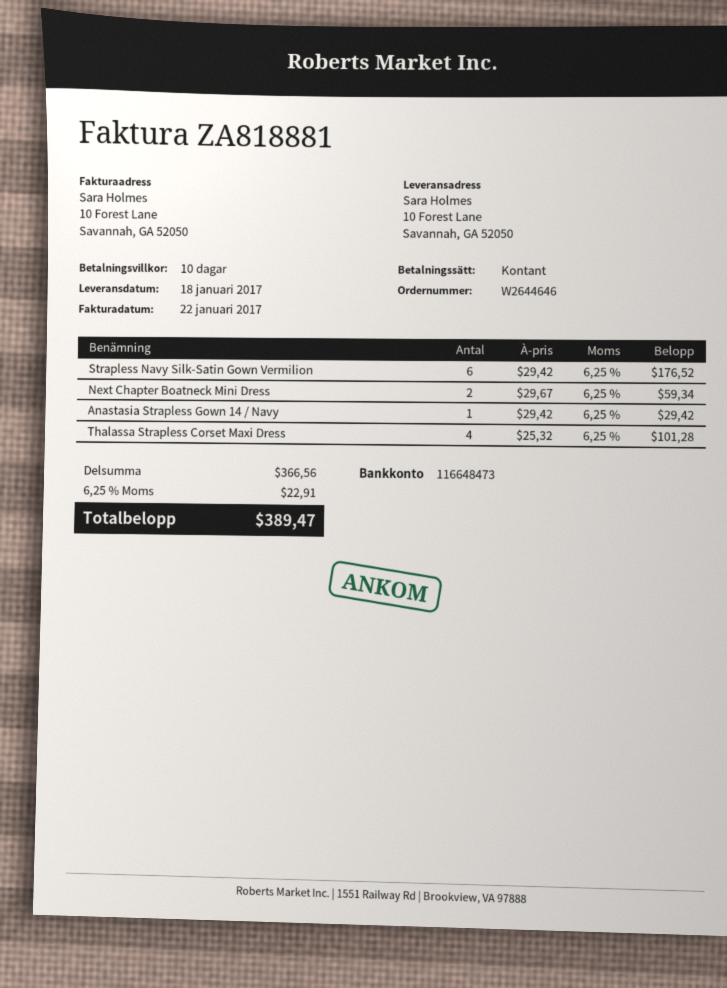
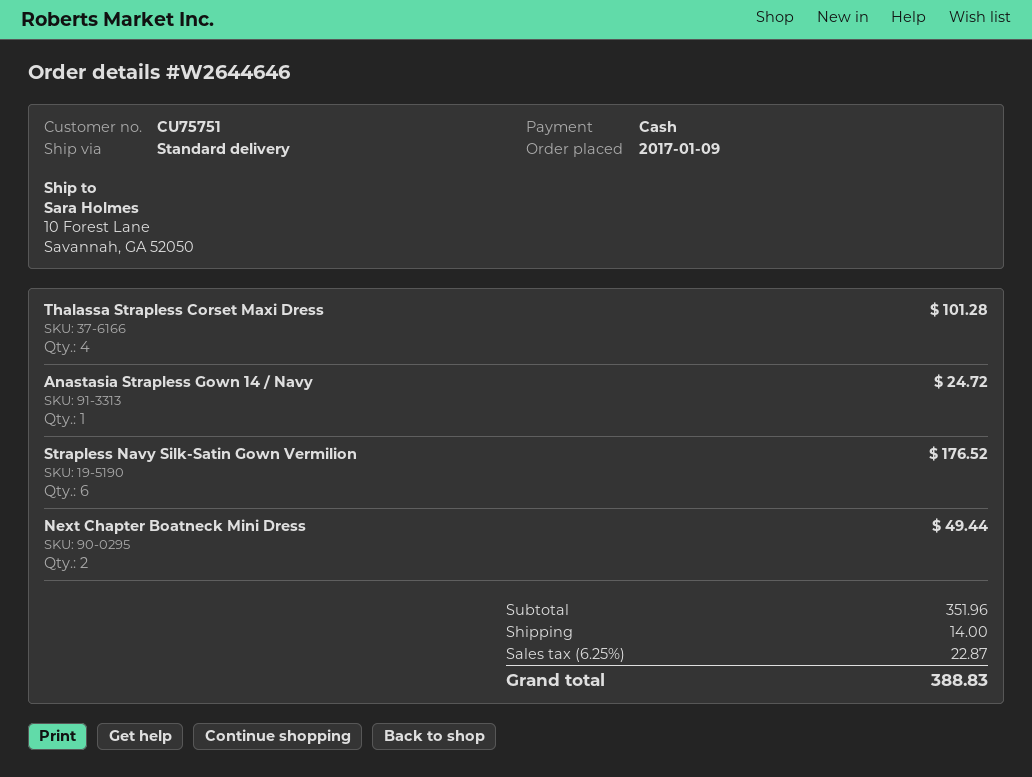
Next Chapter Boatneck Mini Dress: 2 for 59.34 -> 2 for 49.44
Anastasia Strapless Gown 14 / Navy: 1 for 29.42 -> 1 for 24.72
subtotal: 366.56 -> 351.96
shipping: none -> 14.00
tax: 6.25% = 22.91 -> 6.25% = 22.87
total: 389.47 -> 388.83

